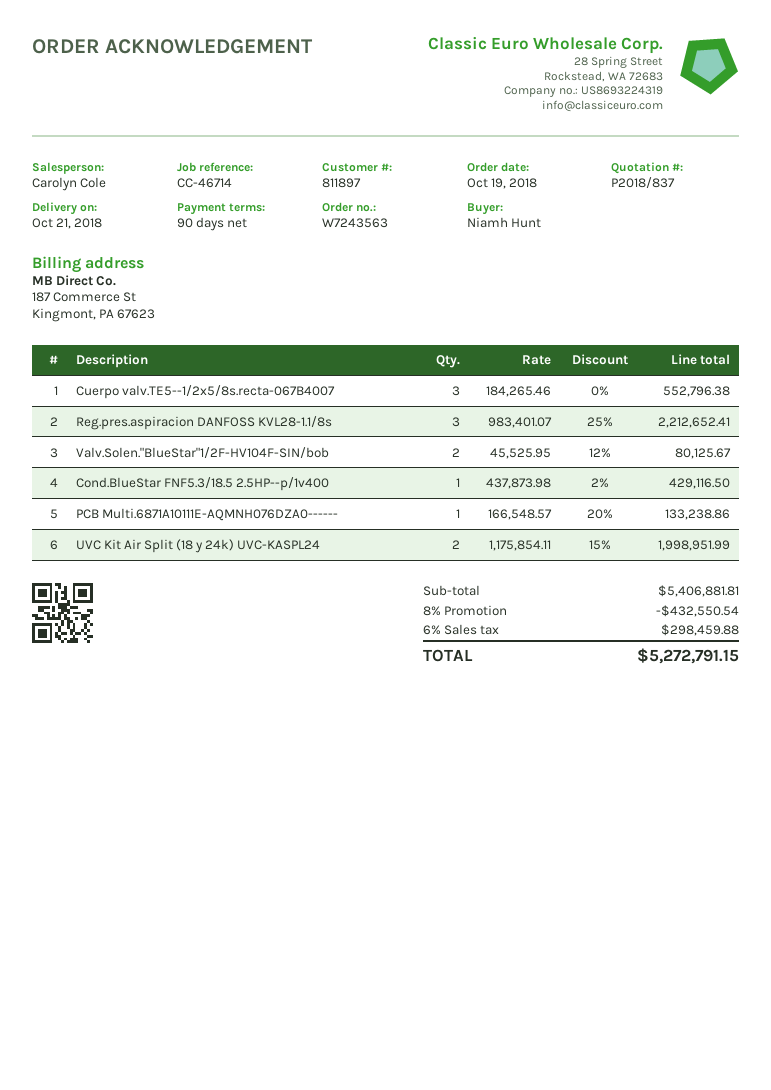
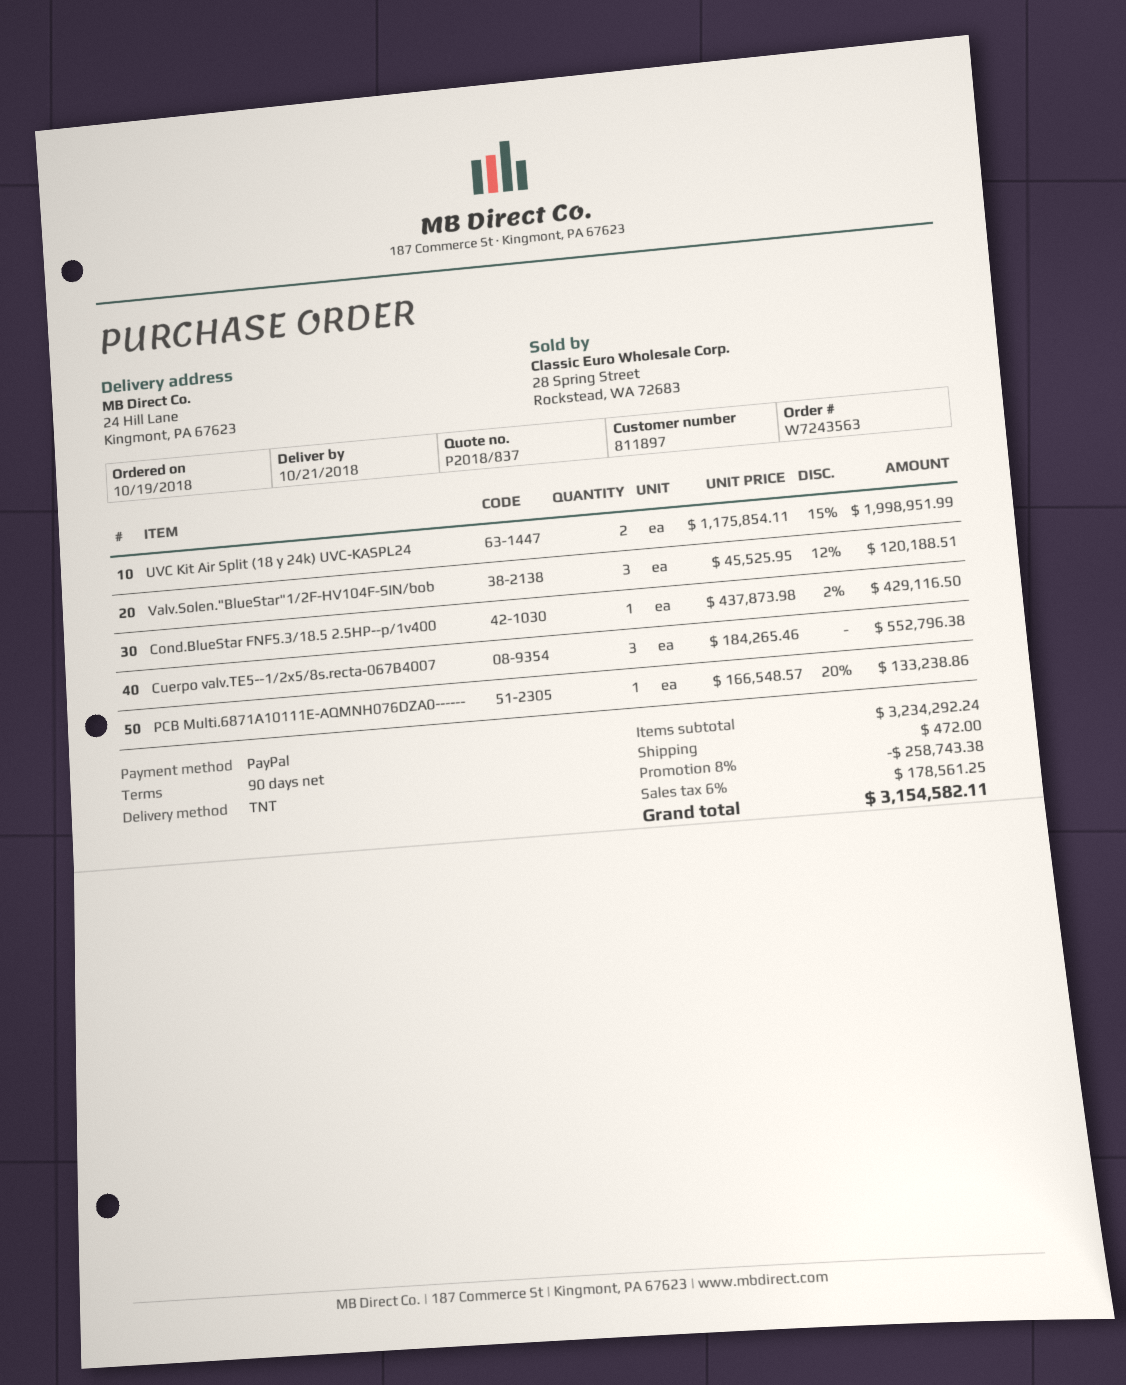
Reg.pres.aspiracion DANFOSS KVL28-1.1/8s: 3 x 983401.07 - 25% = 2212652.41 -> none
Valv.Solen."BlueStar"1/2F-HV104F-SIN/bob: 2 x 45525.95 - 12% = 80125.67 -> 3 x 45525.95 - 12% = 120188.51
subtotal: 5406881.81 -> 3234292.24
discount: 8% = 432550.54 -> 8% = 258743.38
shipping: none -> 472.00
tax: 6% = 298459.88 -> 6% = 178561.25
total: 5272791.15 -> 3154582.11

